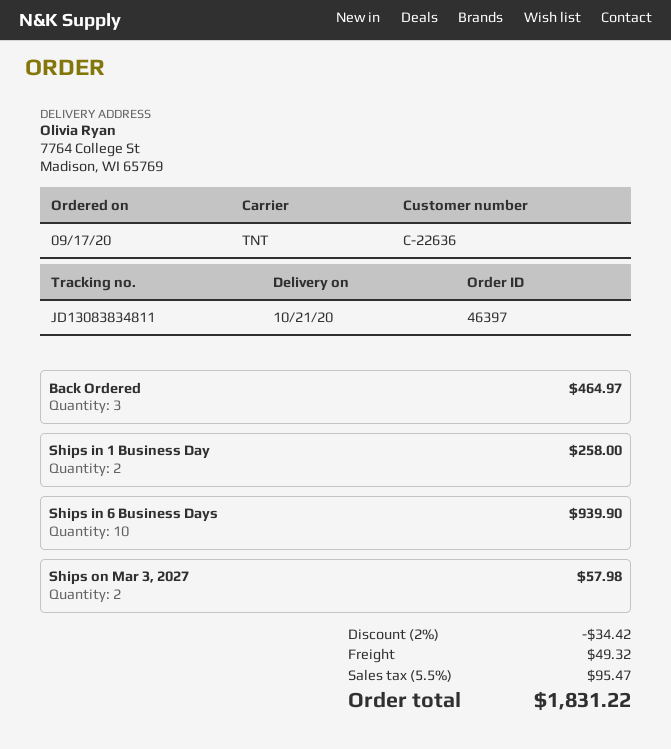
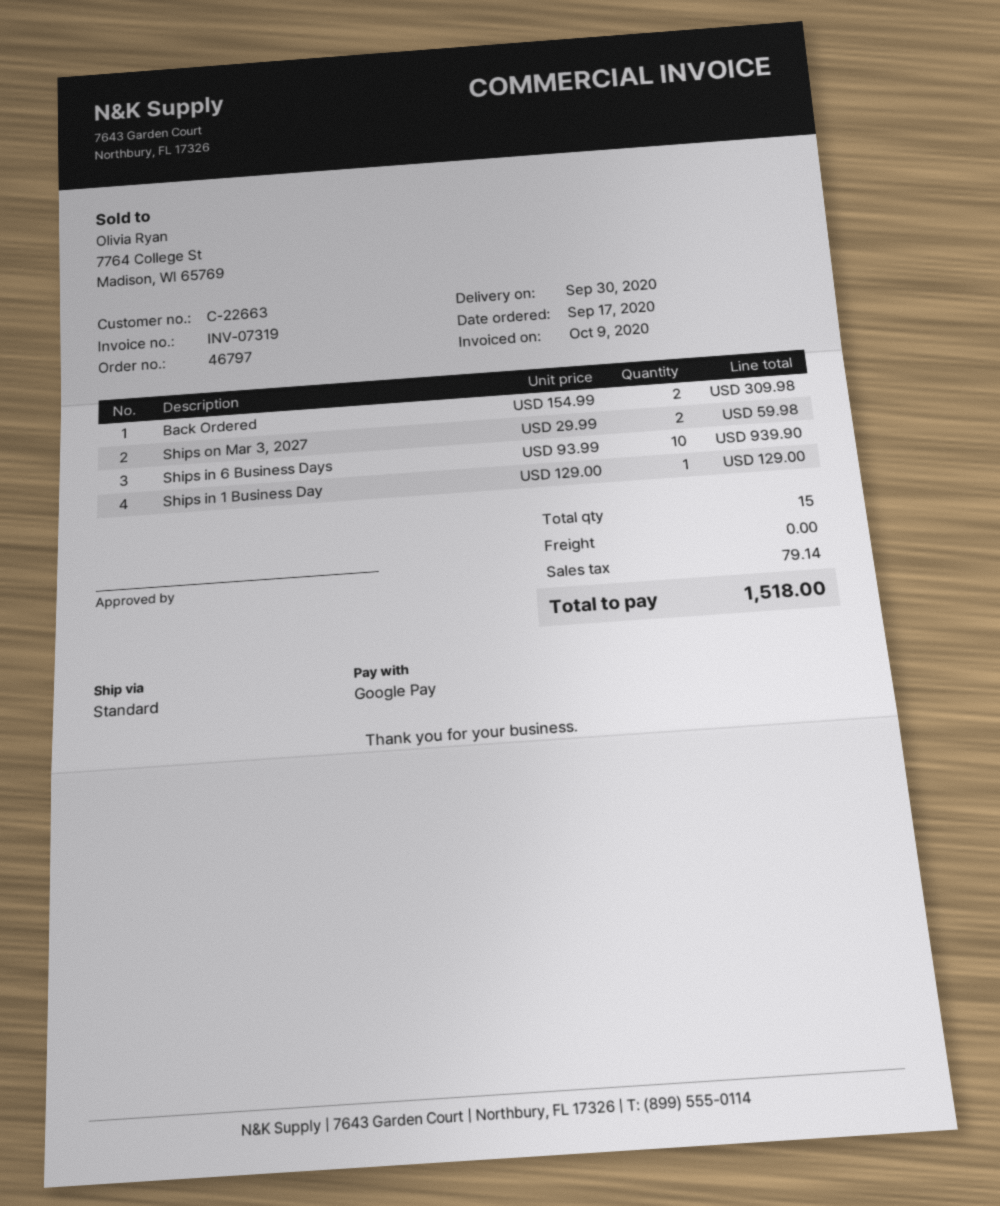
order number: 46397 -> 46797
delivery date: 2020-10-21 -> 2020-09-30
customer number: C-22636 -> C-22663
shipping method: TNT -> standard
Back Ordered: 3 for 464.97 -> 2 for 309.98
Ships in 1 Business Day: 2 for 258.00 -> 1 for 129.00
Ships on Mar 3, 2027: 2 for 57.98 -> 2 for 59.98
discount: 2% = 34.42 -> none
shipping: 49.32 -> 0.00
tax: 95.47 -> 79.14
total: 1831.22 -> 1518.00

